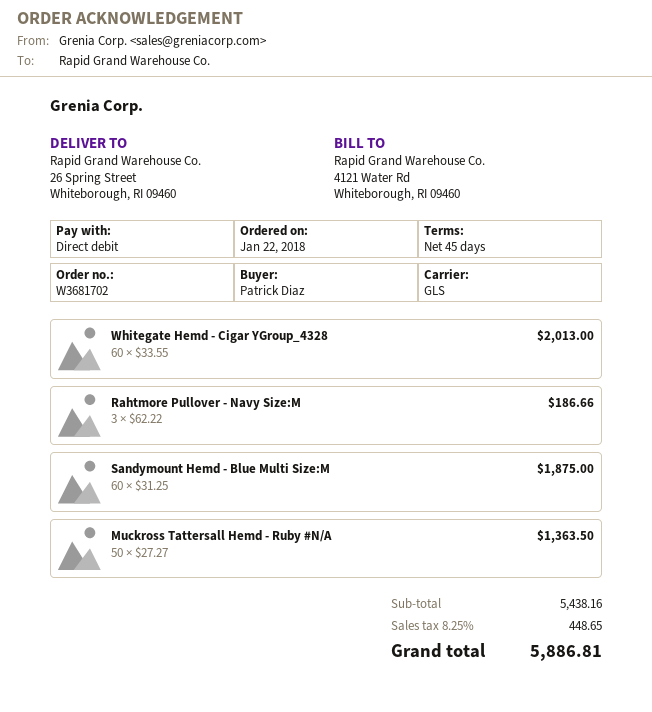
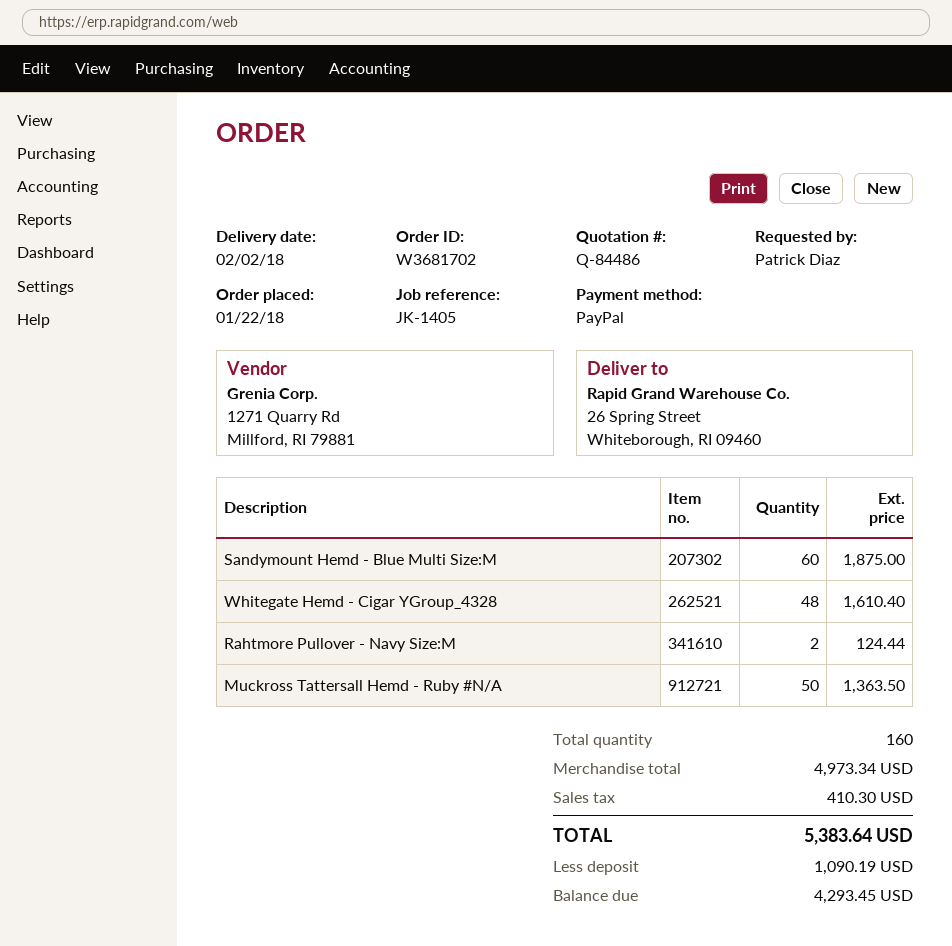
payment method: direct debit -> PayPal
Whitegate Hemd - Cigar YGroup_4328: 60 for 2013.00 -> 48 for 1610.40
Rahtmore Pullover - Navy Size:M: 3 for 186.66 -> 2 for 124.44
subtotal: 5438.16 -> 4973.34
tax: 448.65 -> 410.30
total: 5886.81 -> 5383.64

